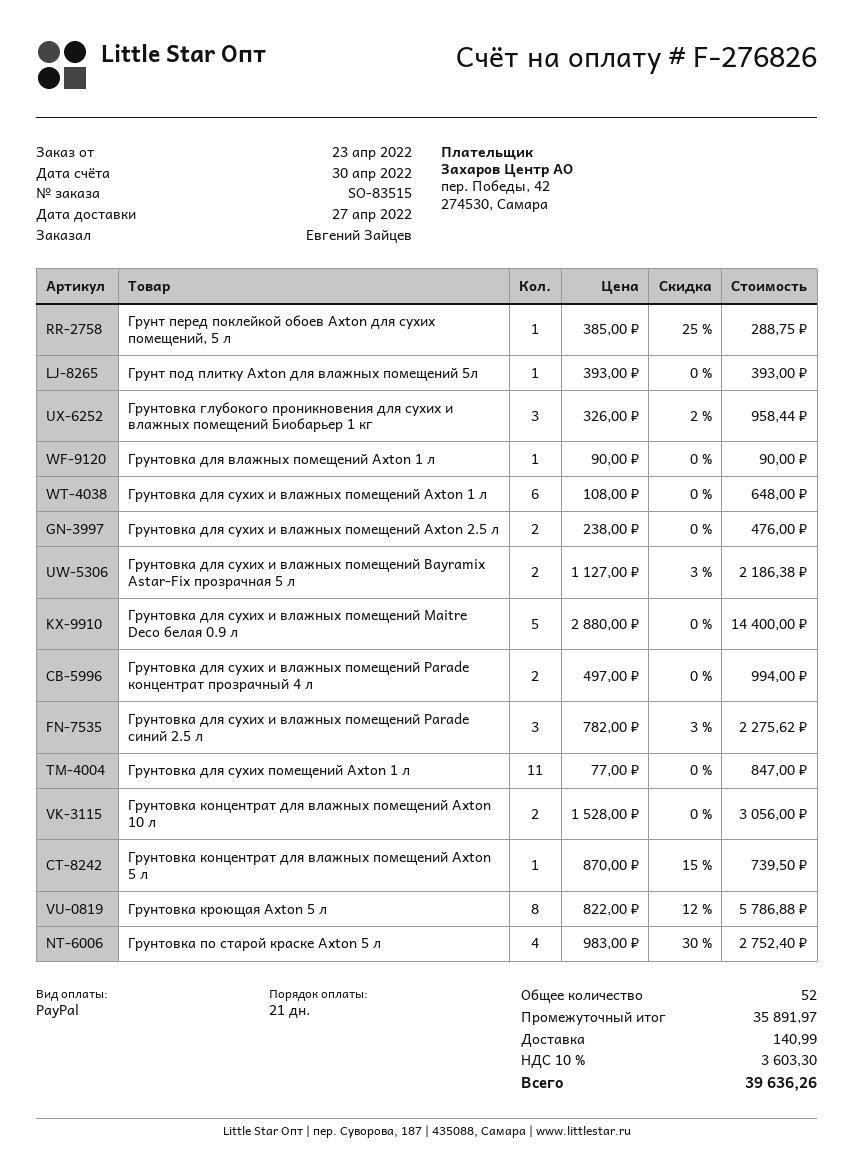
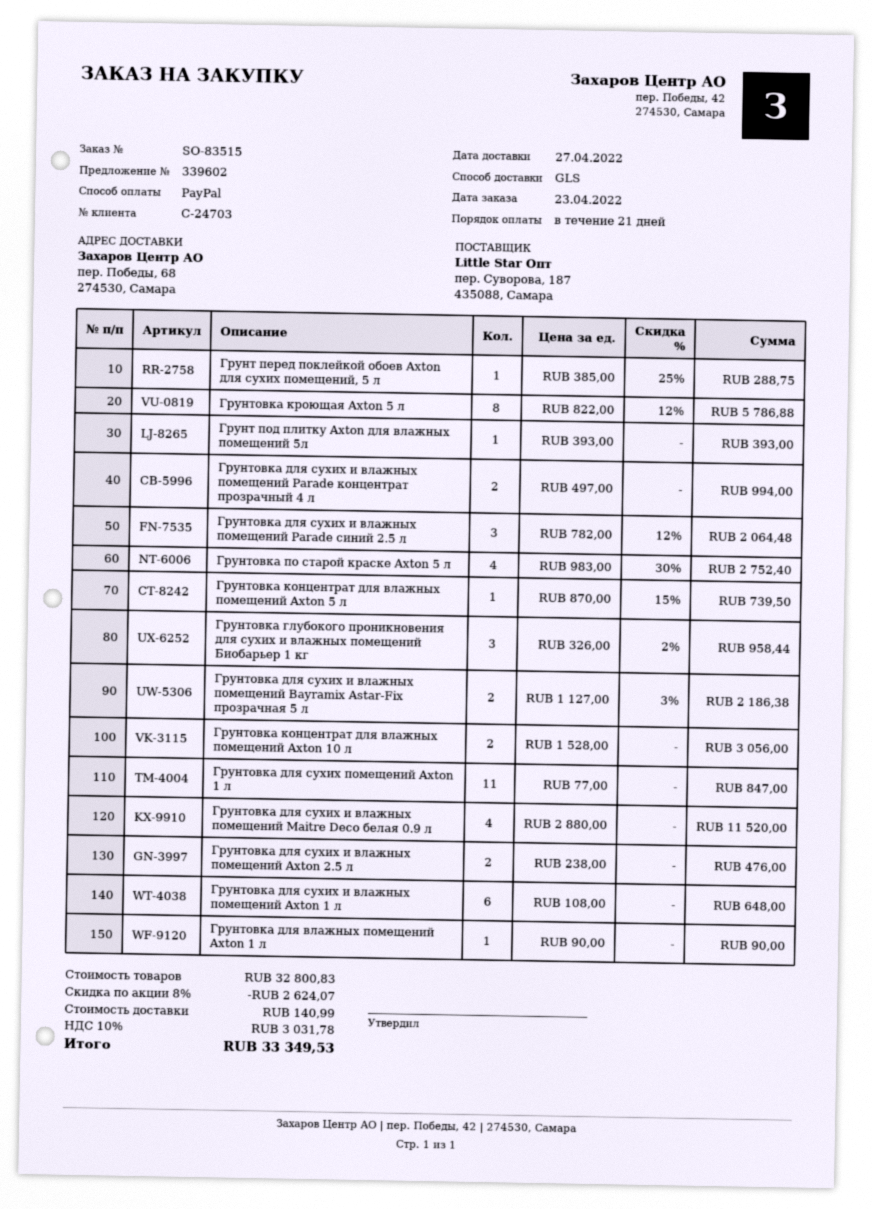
Грунтовка для сухих и влажных помещений Maitre Deco белая 0.9 л: 5 x 2880.00 = 14400.00 -> 4 x 2880.00 = 11520.00
Грунтовка для сухих и влажных помещений Parade синий 2.5 л: 3 x 782.00 - 3% = 2275.62 -> 3 x 782.00 - 12% = 2064.48
subtotal: 35891.97 -> 32800.83
discount: none -> 8% = 2624.07
tax: 10% = 3603.30 -> 10% = 3031.78
total: 39636.26 -> 33349.53

